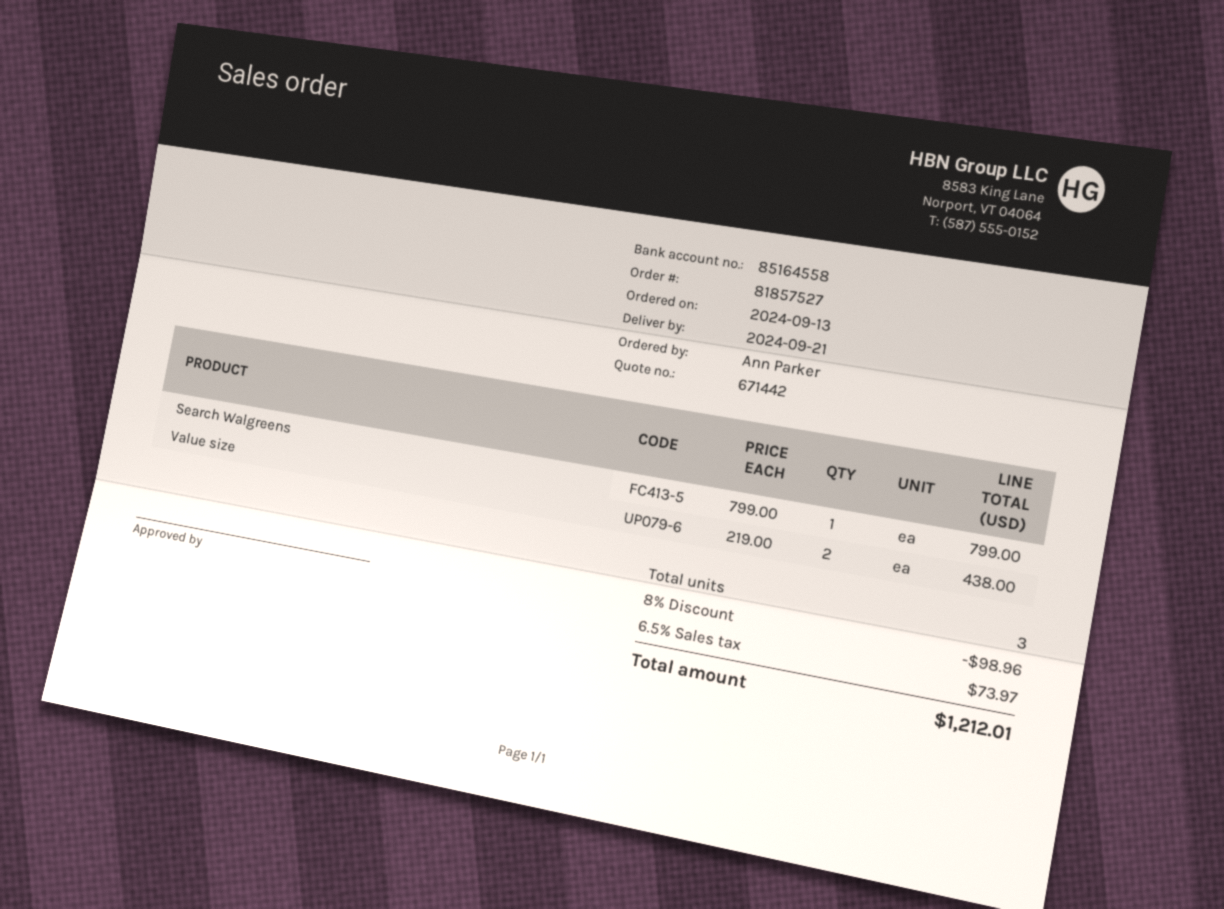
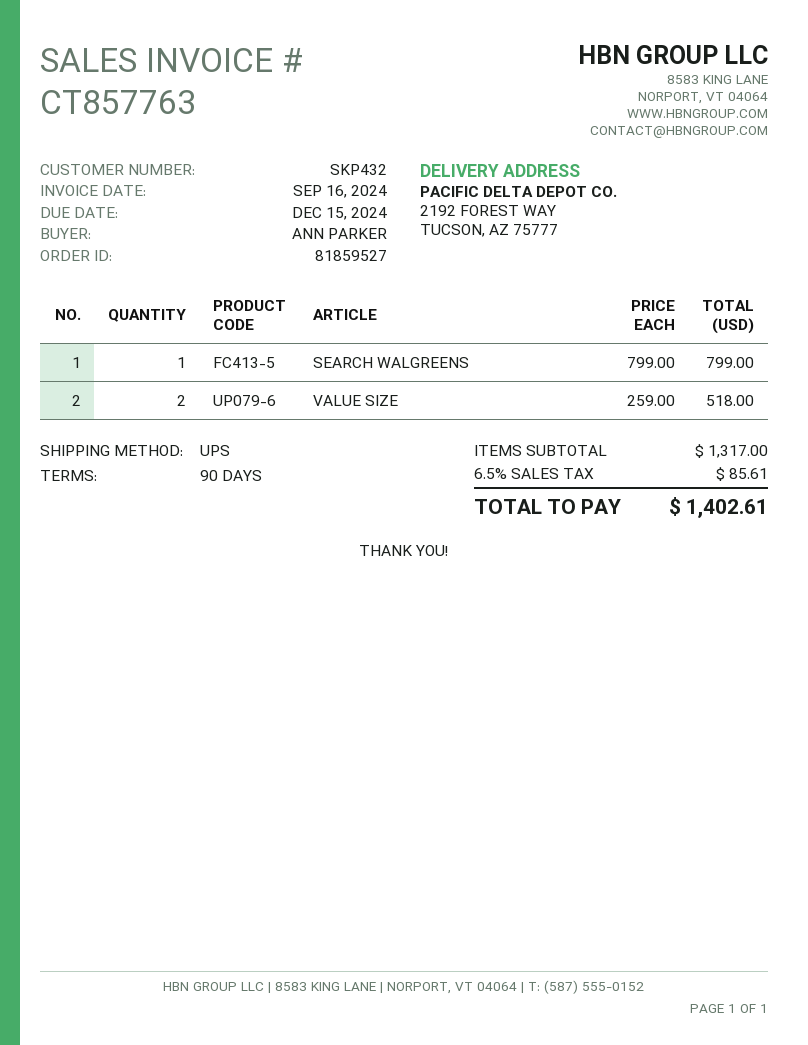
order number: 81857527 -> 81859527
Value size: 2 x 219.00 = 438.00 -> 2 x 259.00 = 518.00
discount: 8% = 98.96 -> none
tax: 6.5% = 73.97 -> 6.5% = 85.61
total: 1212.01 -> 1402.61

